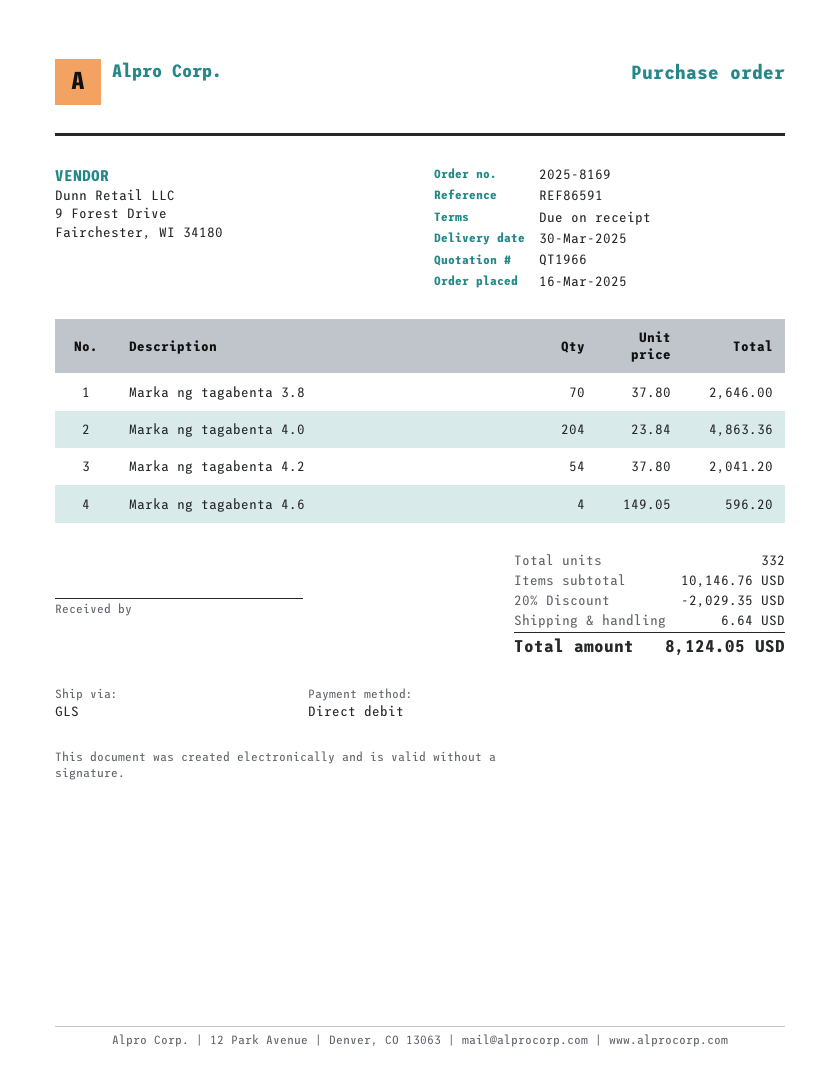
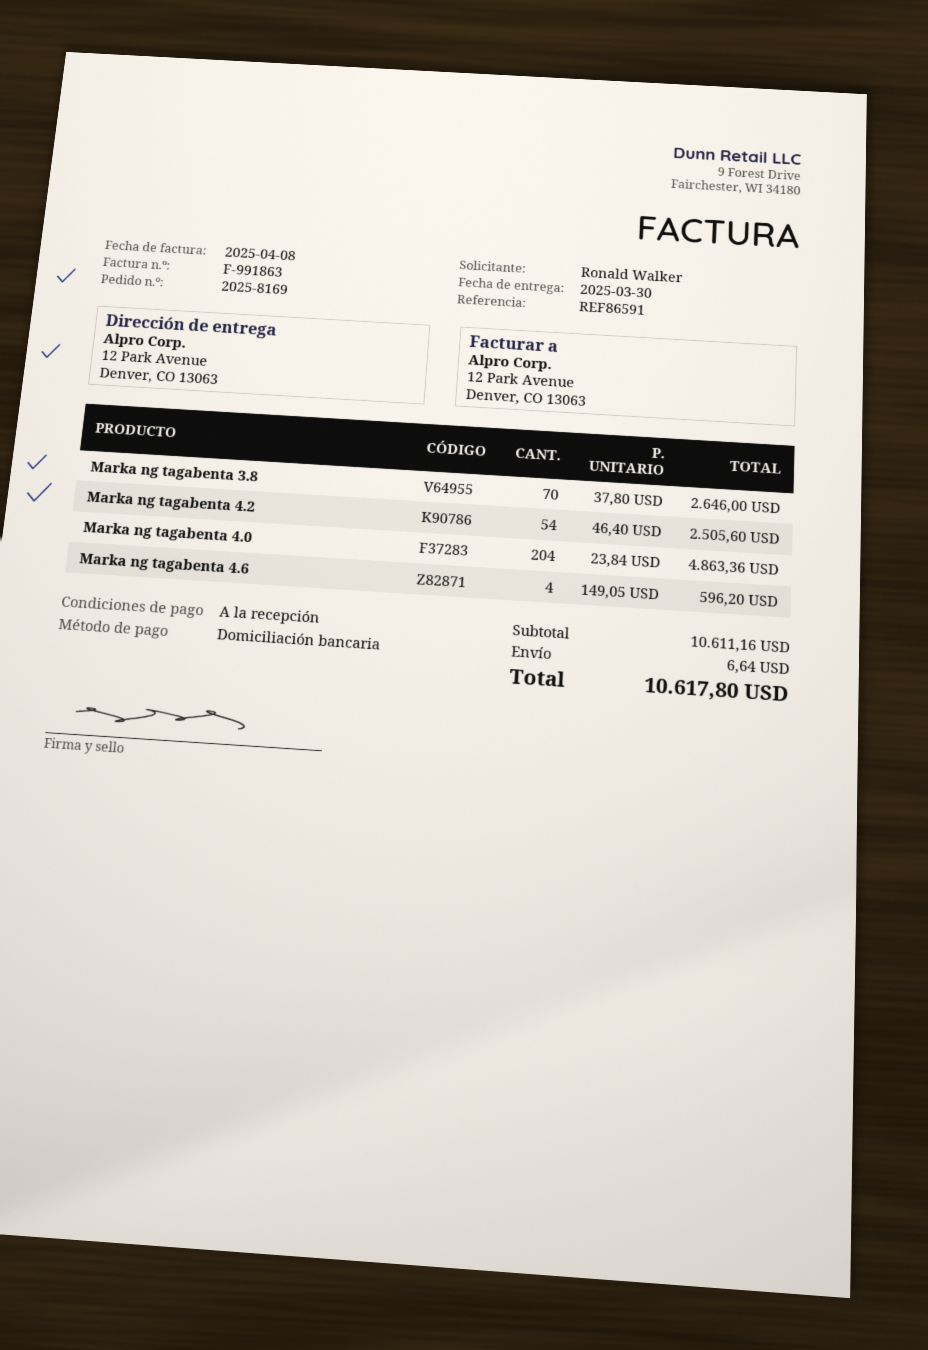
Marka ng tagabenta 4.2: 54 x 37.80 = 2041.20 -> 54 x 46.40 = 2505.60
subtotal: 10146.76 -> 10611.16
discount: 20% = 2029.35 -> none
total: 8124.05 -> 10617.80

